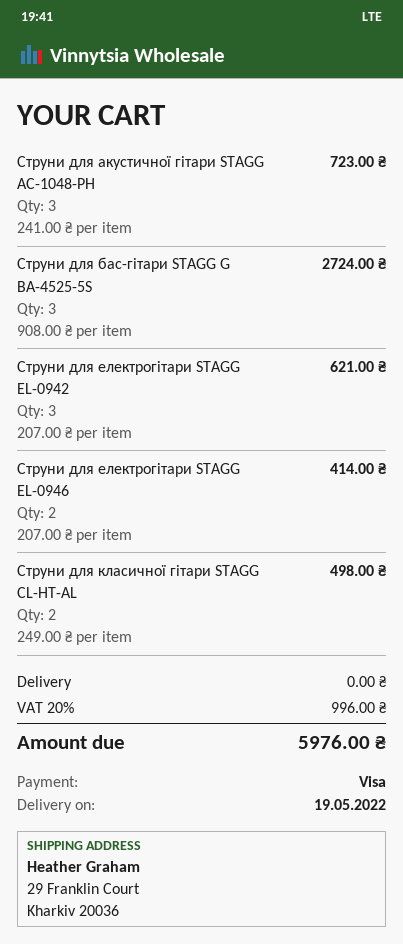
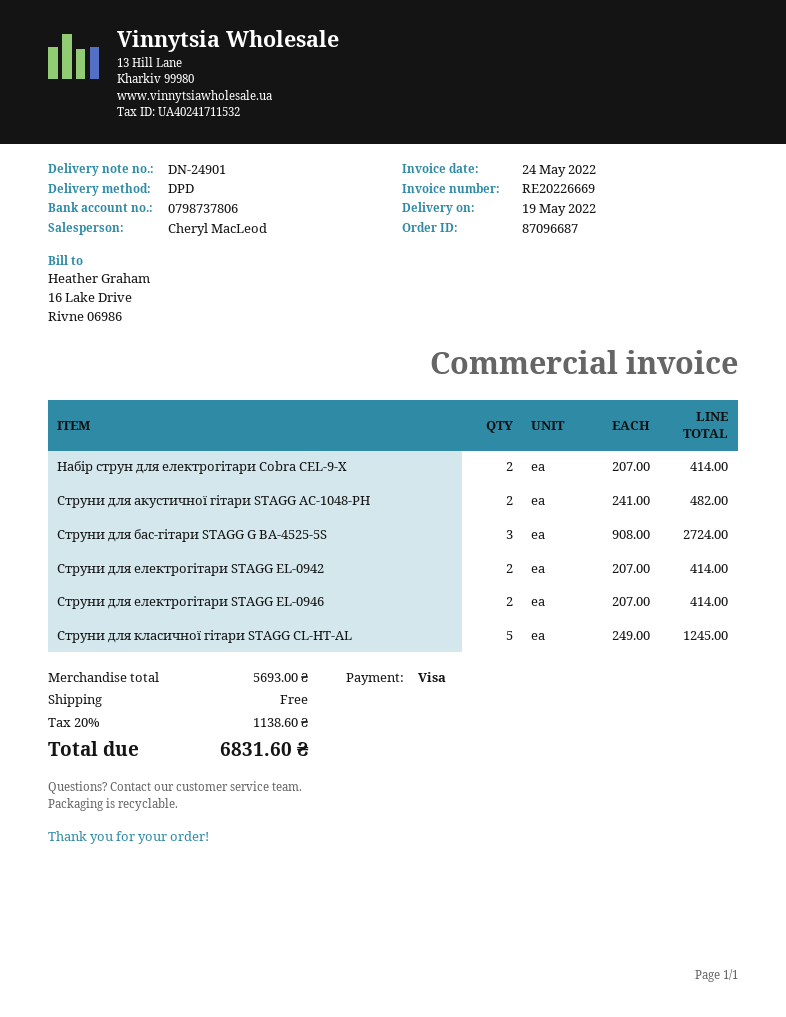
Струни для акустичної гітари STAGG AC-1048-PH: 3 x 241.00 = 723.00 -> 2 x 241.00 = 482.00
Струни для електрогітари STAGG EL-0942: 3 x 207.00 = 621.00 -> 2 x 207.00 = 414.00
Струни для класичної гітари STAGG CL-HT-AL: 2 x 249.00 = 498.00 -> 5 x 249.00 = 1245.00
Набір струн для електрогітари Cobra CEL-9-X: none -> 2 x 207.00 = 414.00
tax: 20% = 996.00 -> 20% = 1138.60
total: 5976.00 -> 6831.60

